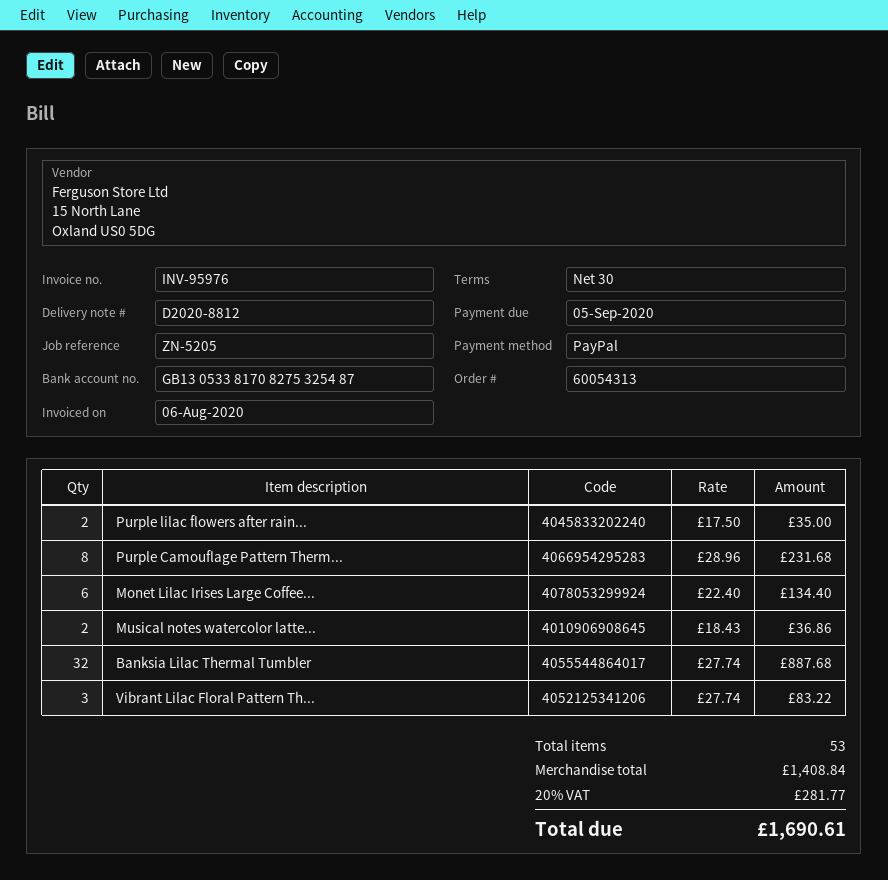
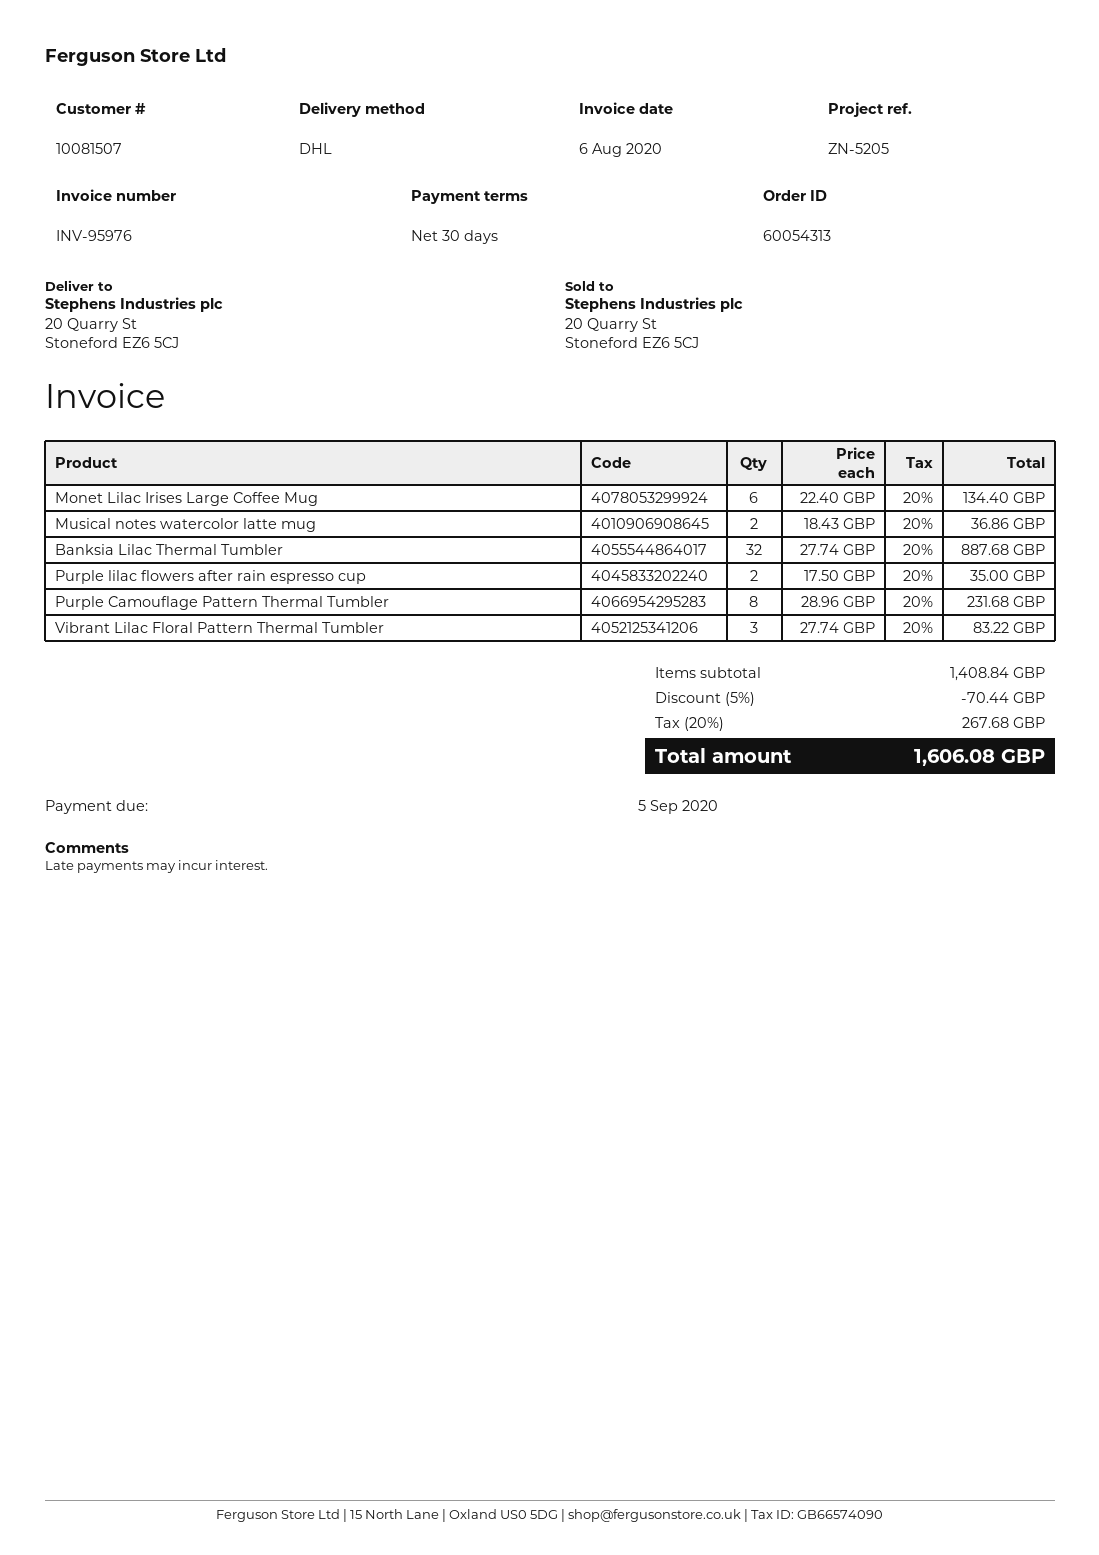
discount: none -> 5% = 70.44
tax: 20% = 281.77 -> 20% = 267.68
total: 1690.61 -> 1606.08

